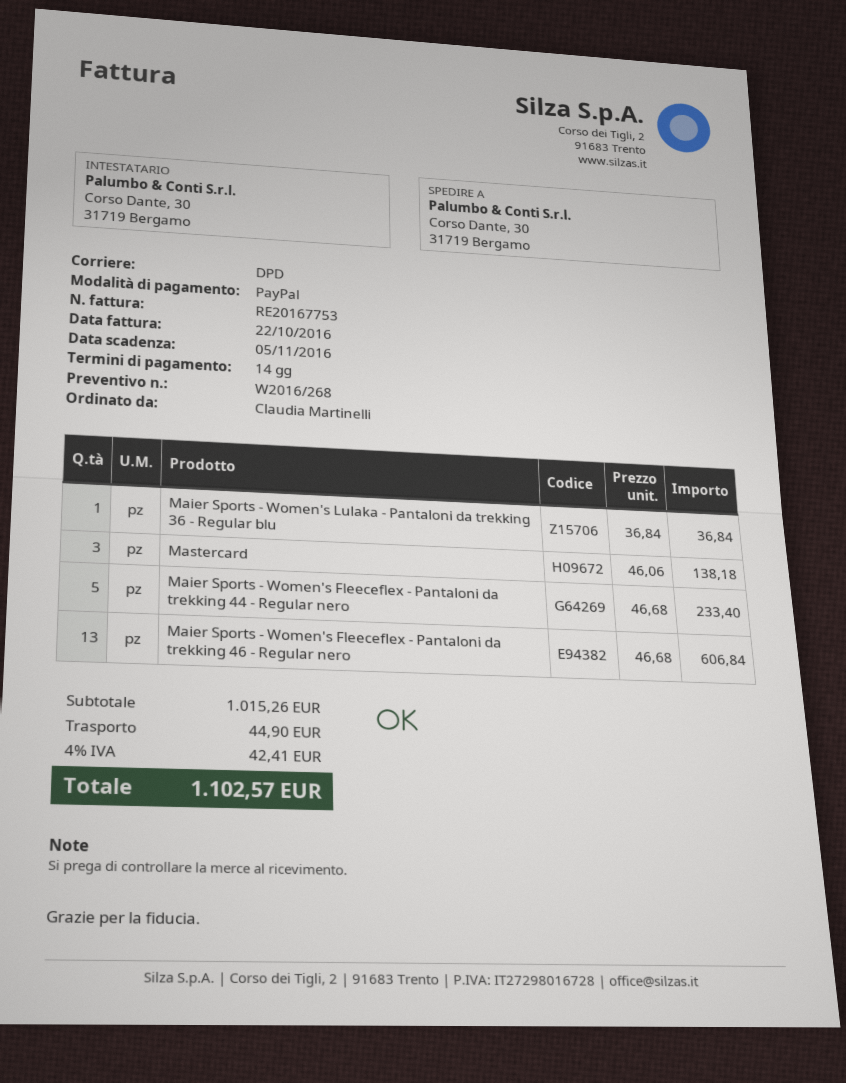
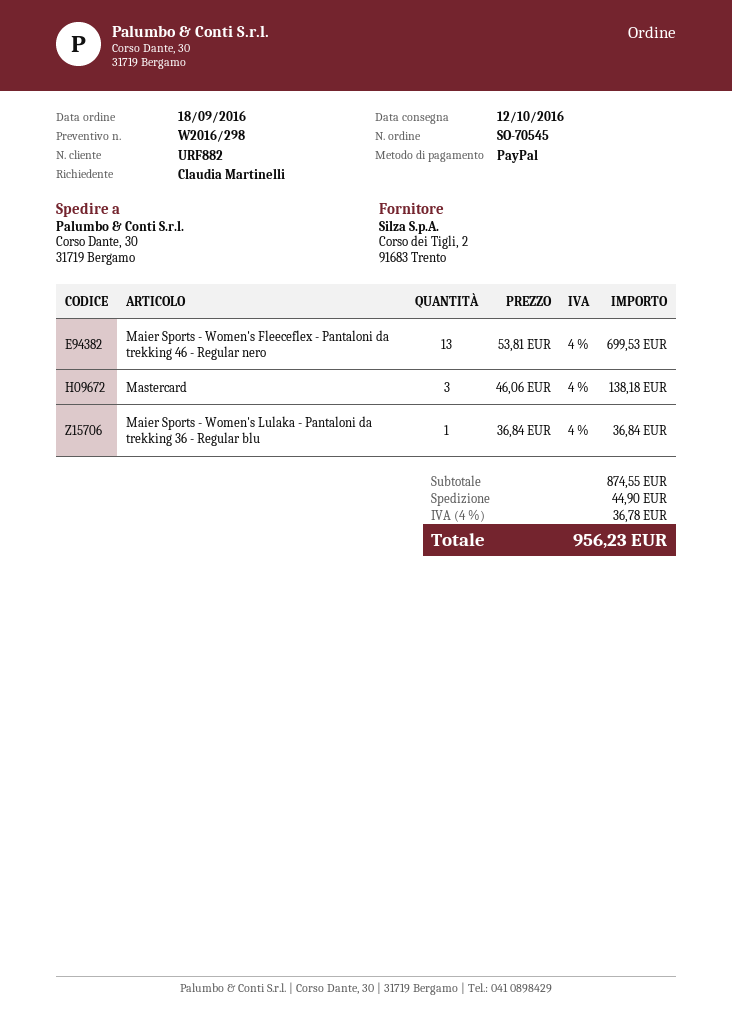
quote number: W2016/268 -> W2016/298
Maier Sports - Women's Fleeceflex - Pantaloni da trekking 44 - Regular nero: 5 x 46.68 = 233.40 -> none
Maier Sports - Women's Fleeceflex - Pantaloni da trekking 46 - Regular nero: 13 x 46.68 = 606.84 -> 13 x 53.81 = 699.53
subtotal: 1015.26 -> 874.55
tax: 4% = 42.41 -> 4% = 36.78
total: 1102.57 -> 956.23

